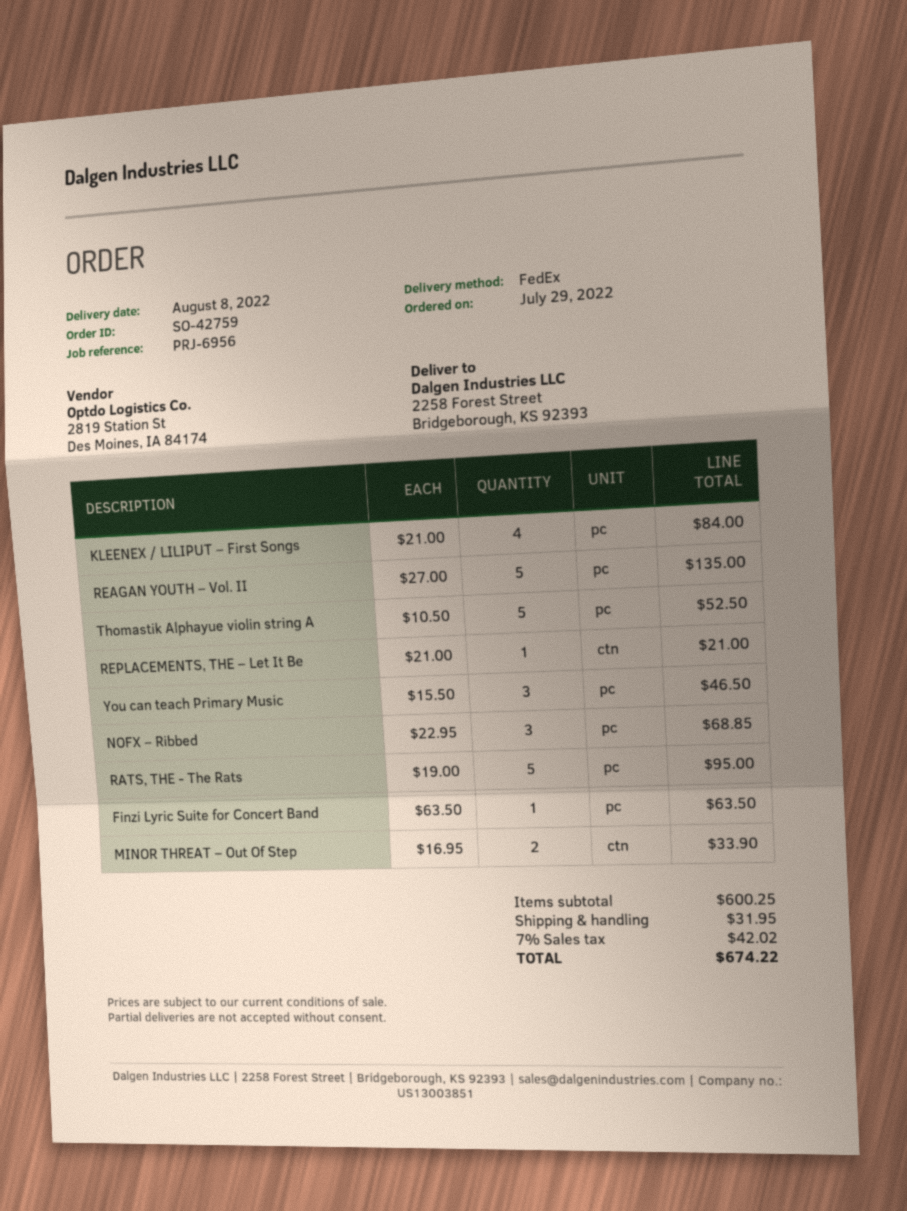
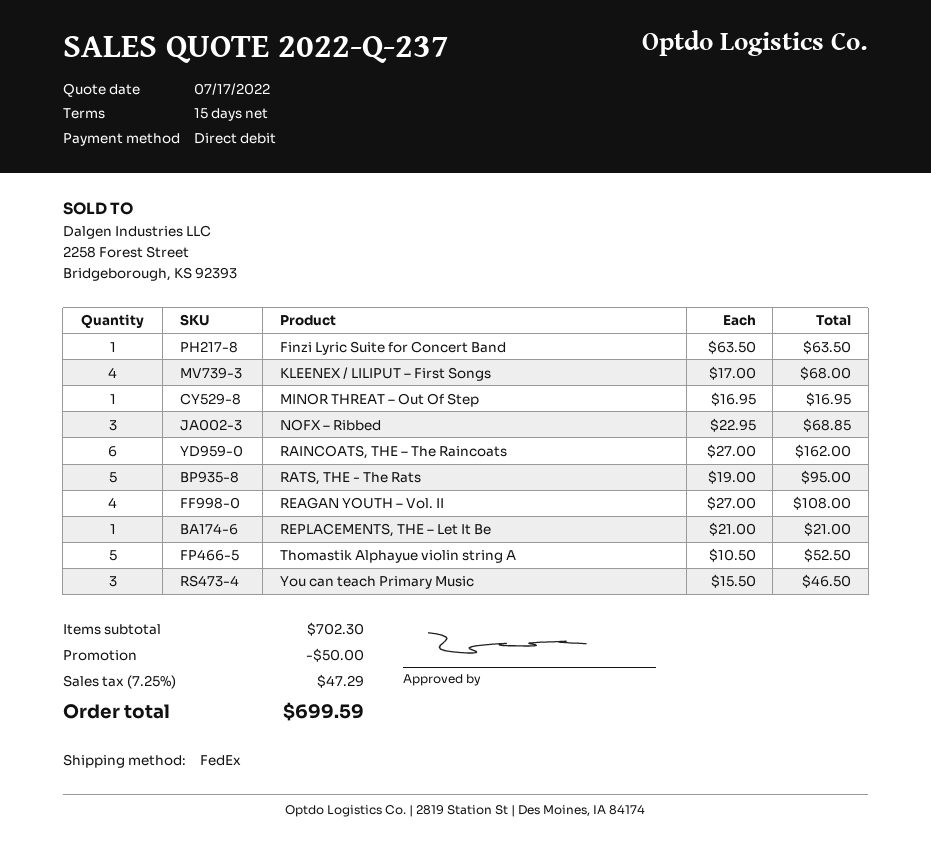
KLEENEX / LILIPUT – First Songs: 4 x 21.00 = 84.00 -> 4 x 17.00 = 68.00
REAGAN YOUTH – Vol. II: 5 x 27.00 = 135.00 -> 4 x 27.00 = 108.00
MINOR THREAT – Out Of Step: 2 x 16.95 = 33.90 -> 1 x 16.95 = 16.95
RAINCOATS, THE – The Raincoats: none -> 6 x 27.00 = 162.00
subtotal: 600.25 -> 702.30
discount: none -> 50.00
shipping: 31.95 -> none
tax: 7% = 42.02 -> 7.25% = 47.29
total: 674.22 -> 699.59

